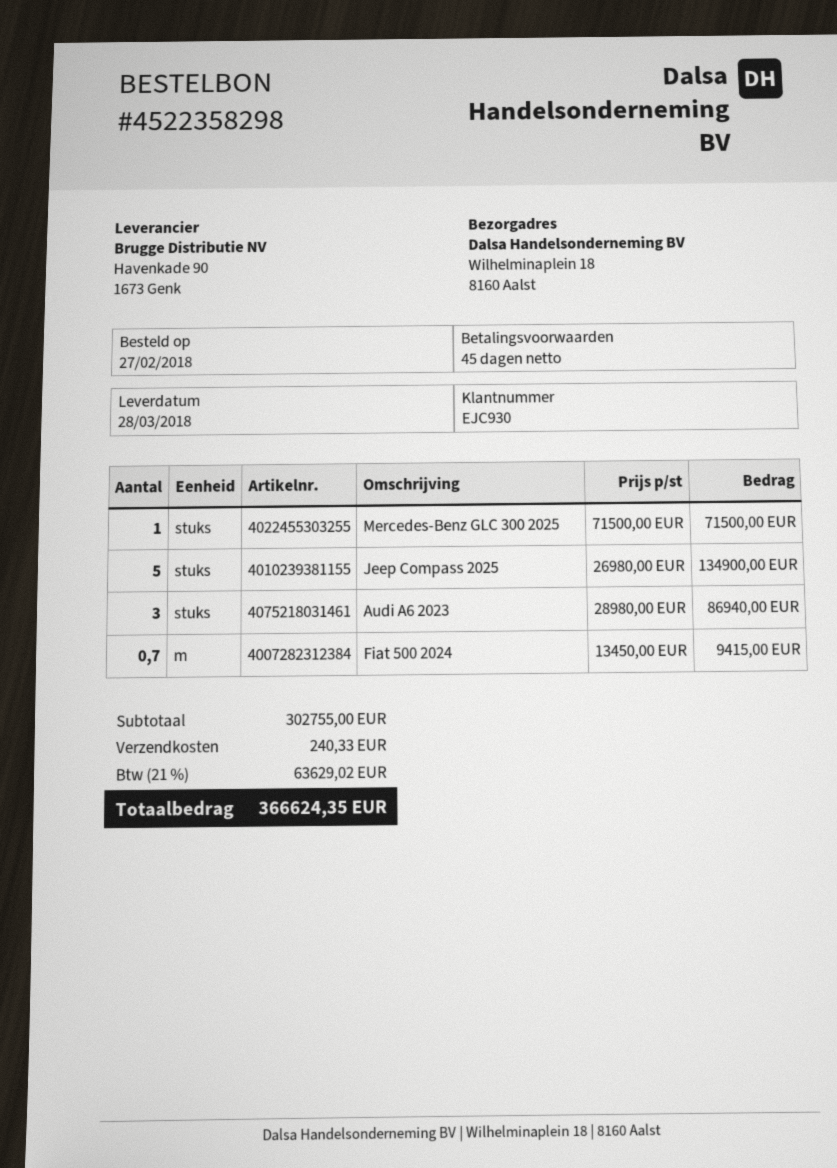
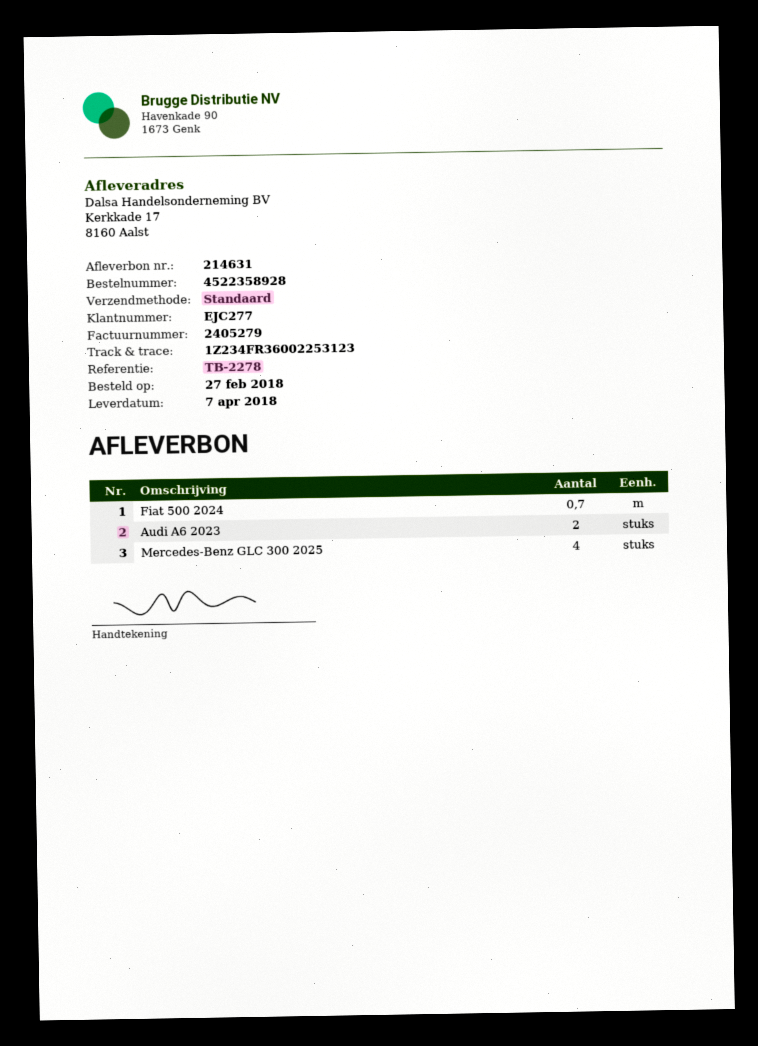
order number: 4522358298 -> 4522358928
delivery date: 2018-03-28 -> 2018-04-07
customer number: EJC930 -> EJC277
ship to: Wilhelminaplein 18, 8160 Aalst -> Kerkkade 17, 8160 Aalst
Mercedes-Benz GLC 300 2025: 1 -> 4
Jeep Compass 2025: 5 -> none
Audi A6 2023: 3 -> 2

